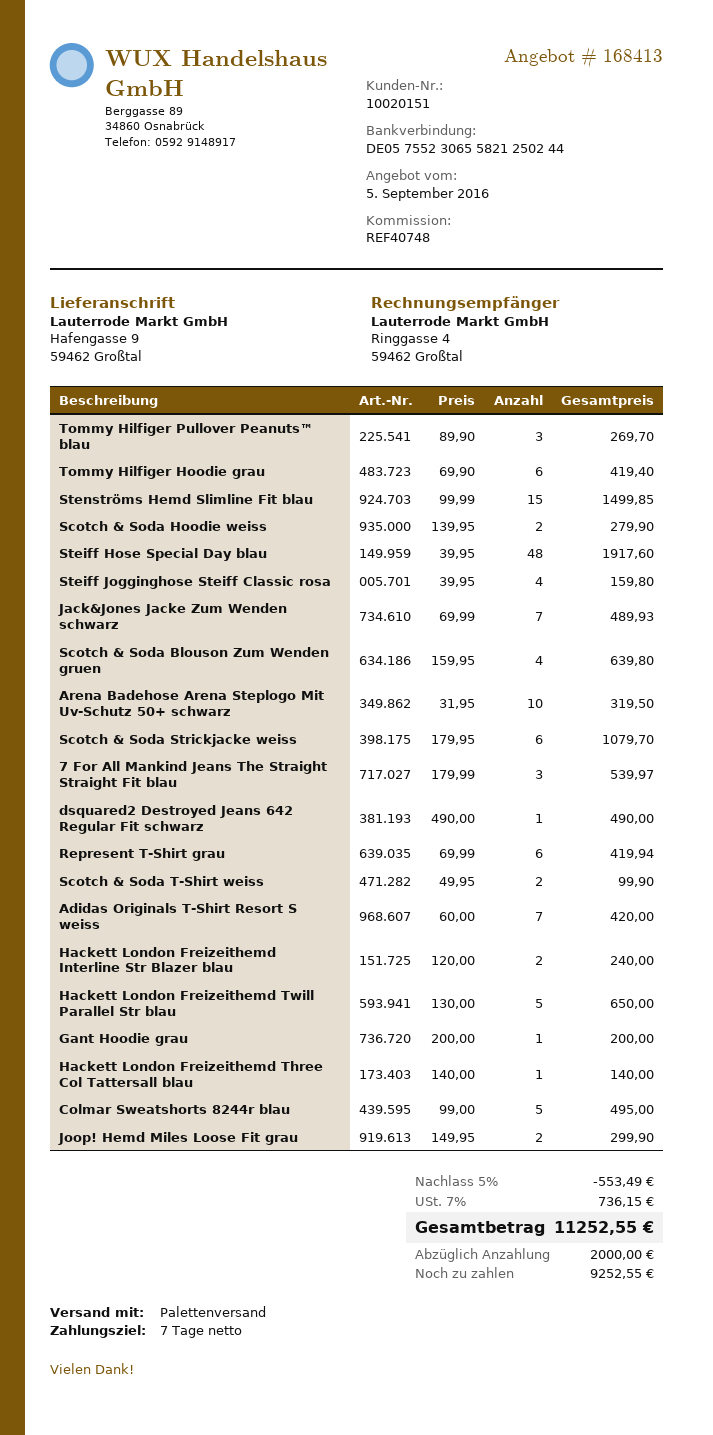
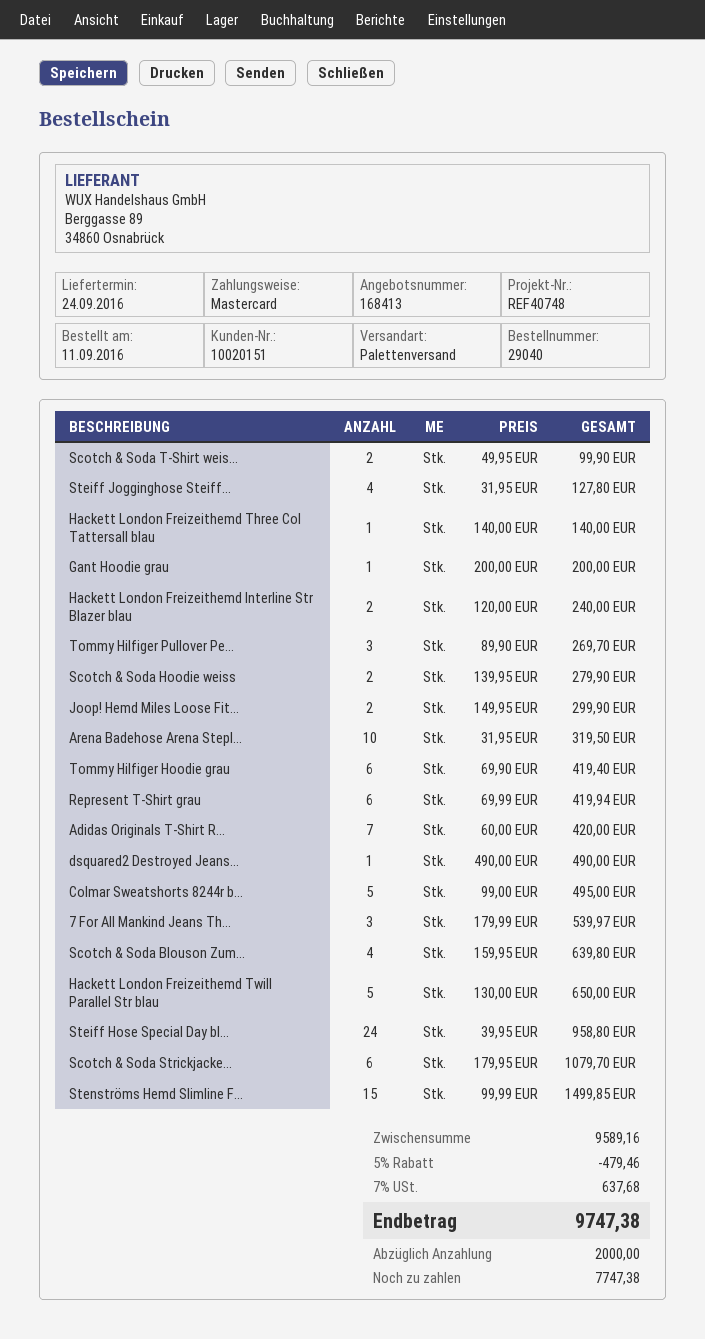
Steiff Hose Special Day blau: 48 x 39.95 = 1917.60 -> 24 x 39.95 = 958.80
Steiff Jogginghose Steiff Classic rosa: 4 x 39.95 = 159.80 -> 4 x 31.95 = 127.80
Jack&Jones Jacke Zum Wenden schwarz: 7 x 69.99 = 489.93 -> none
discount: 5% = 553.49 -> 5% = 479.46
tax: 7% = 736.15 -> 7% = 637.68
total: 11252.55 -> 9747.38
balance: 9252.55 -> 7747.38

